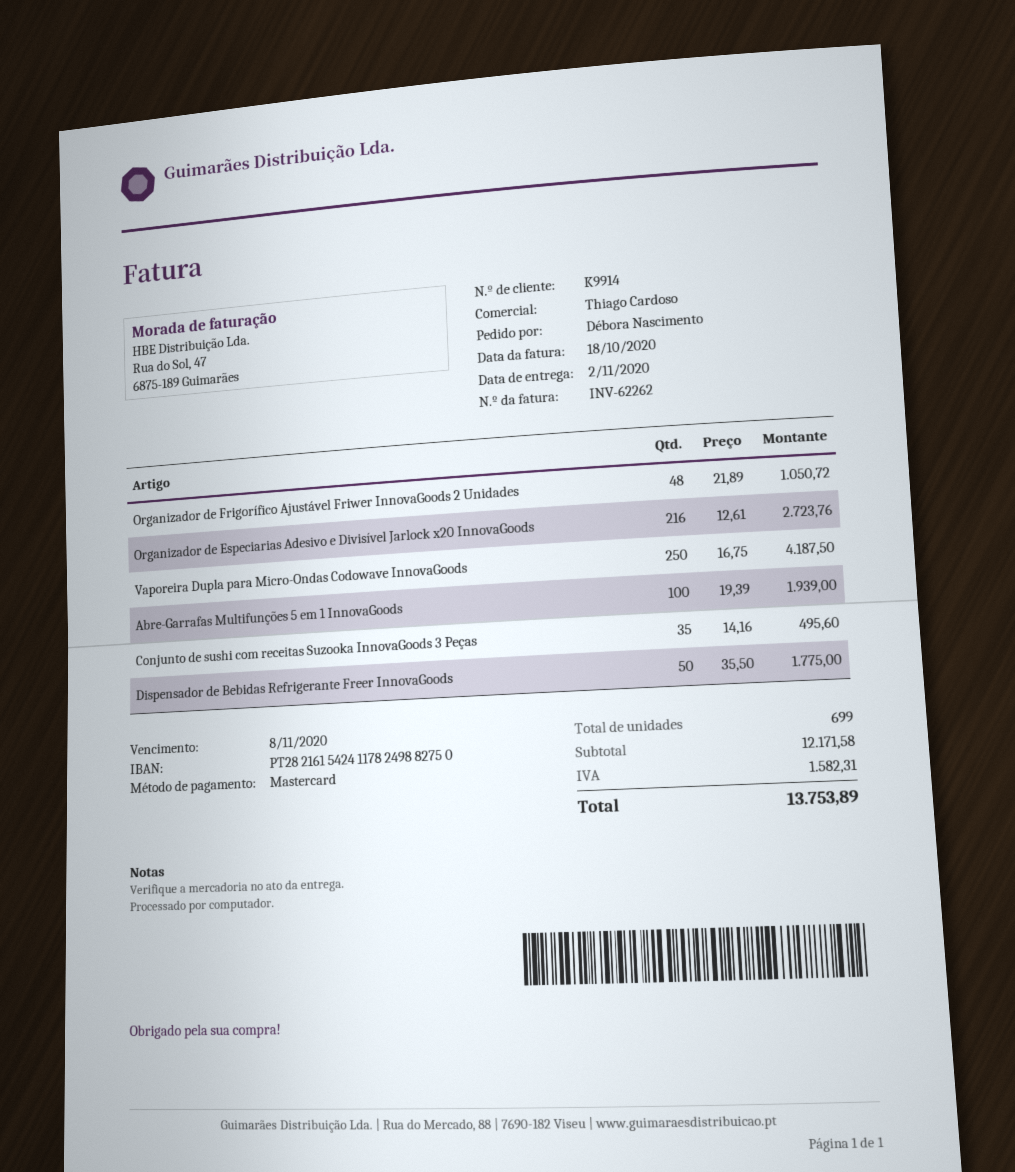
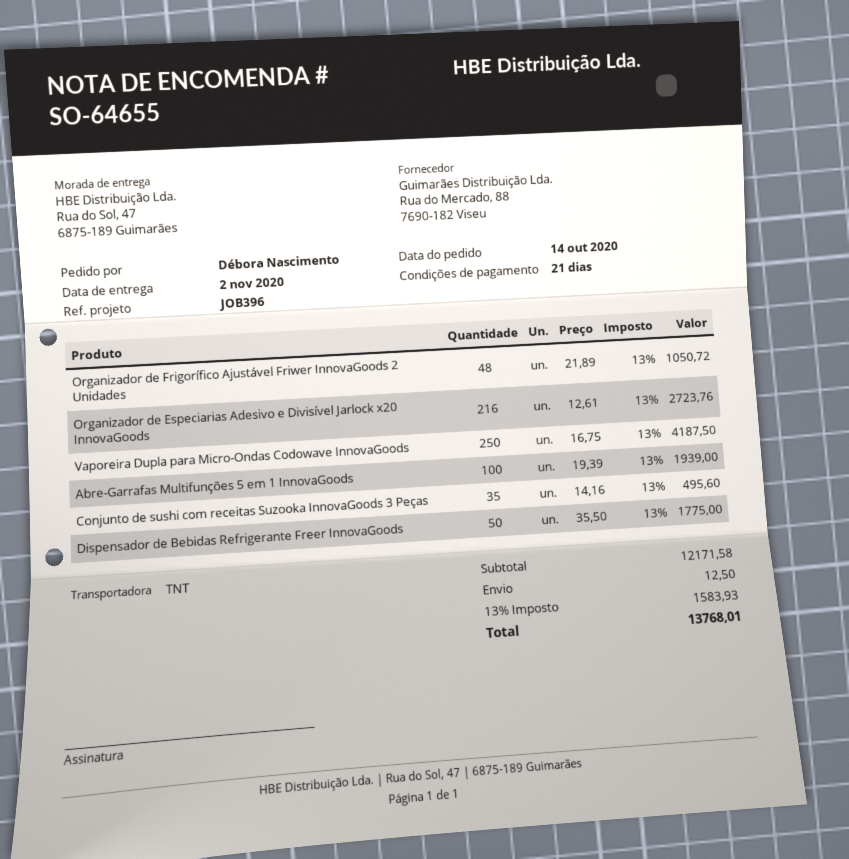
shipping: none -> 12.50
tax: 1582.31 -> 1583.93
total: 13753.89 -> 13768.01

